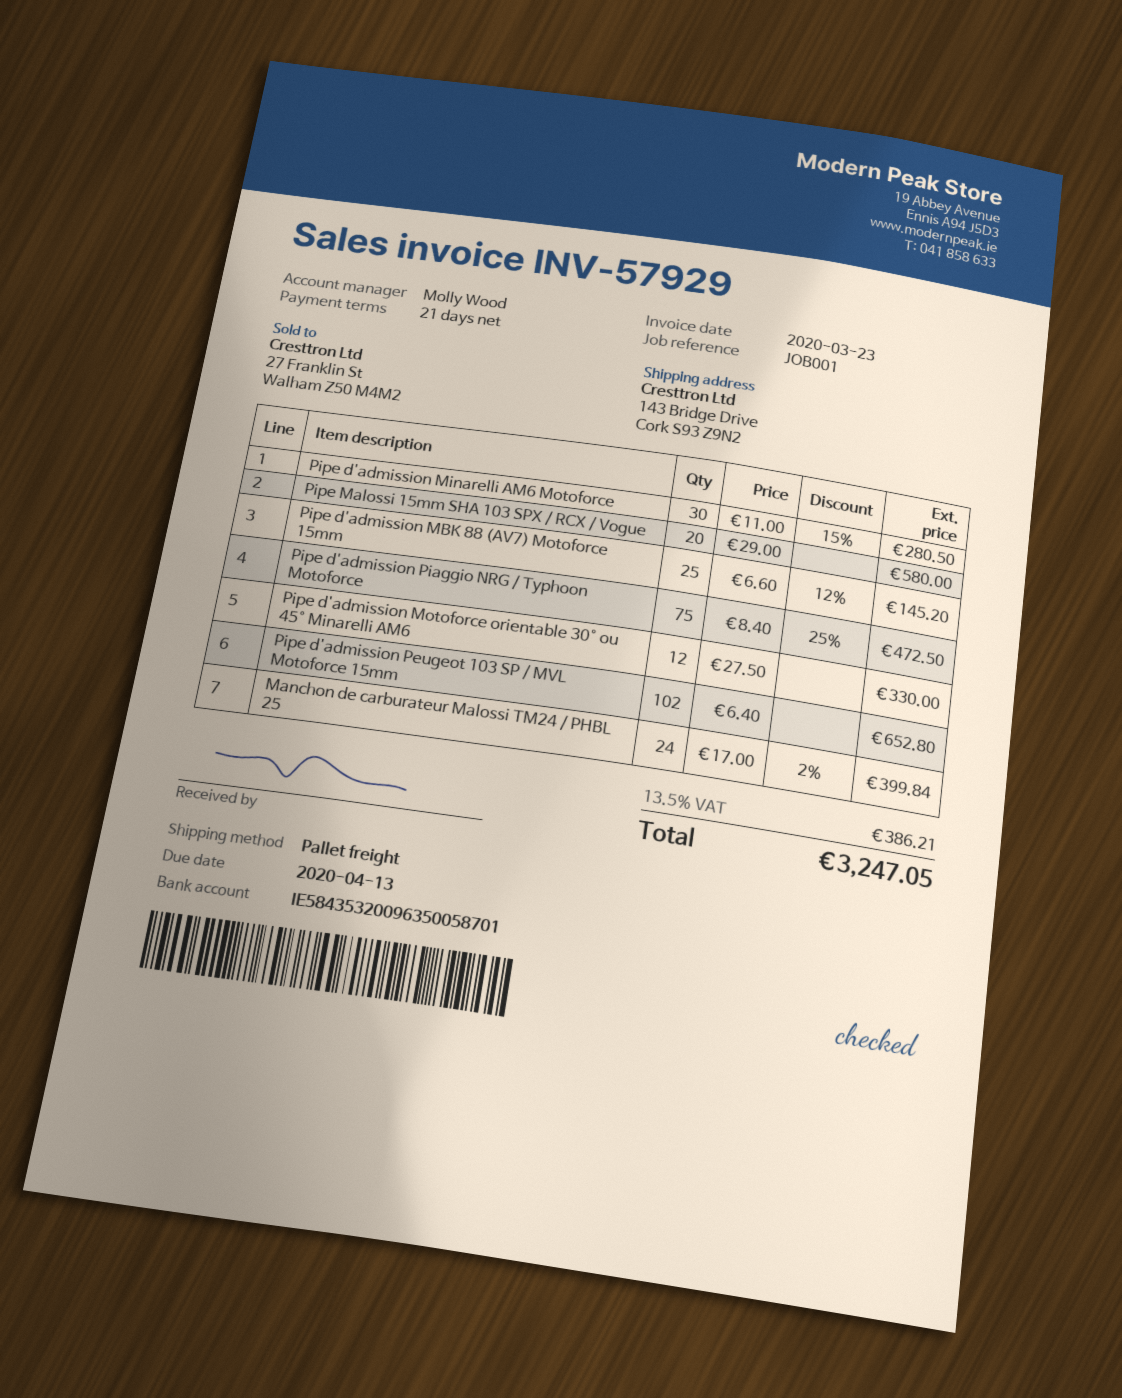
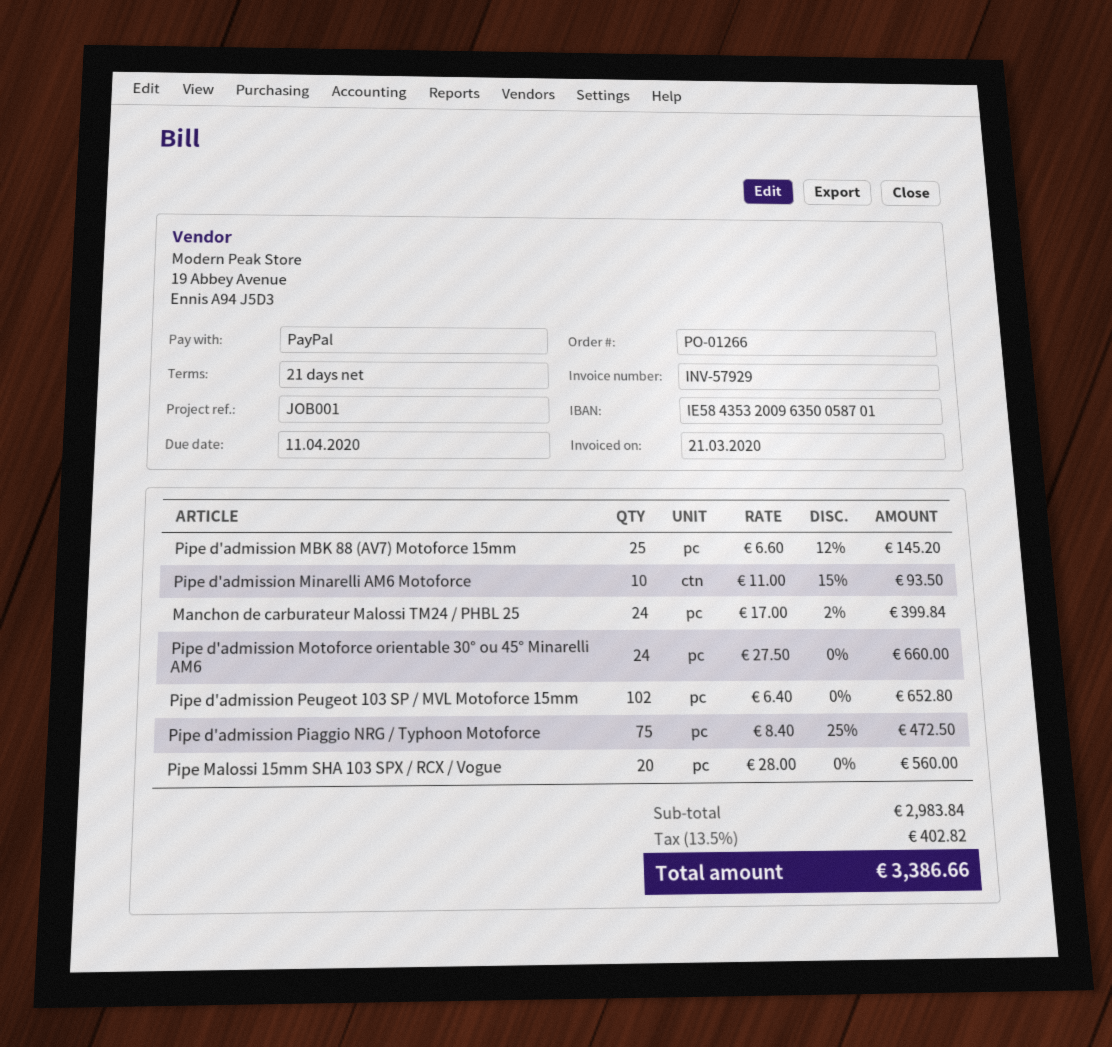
invoice date: 2020-03-23 -> 2020-03-21
due date: 2020-04-13 -> 2020-04-11
Pipe d'admission Minarelli AM6 Motoforce: 30 x 11.00 - 15% = 280.50 -> 10 x 11.00 - 15% = 93.50
Pipe Malossi 15mm SHA 103 SPX / RCX / Vogue: 20 x 29.00 = 580.00 -> 20 x 28.00 = 560.00
Pipe d'admission Motoforce orientable 30° ou 45° Minarelli AM6: 12 x 27.50 = 330.00 -> 24 x 27.50 = 660.00
tax: 13.5% = 386.21 -> 13.5% = 402.82
total: 3247.05 -> 3386.66

